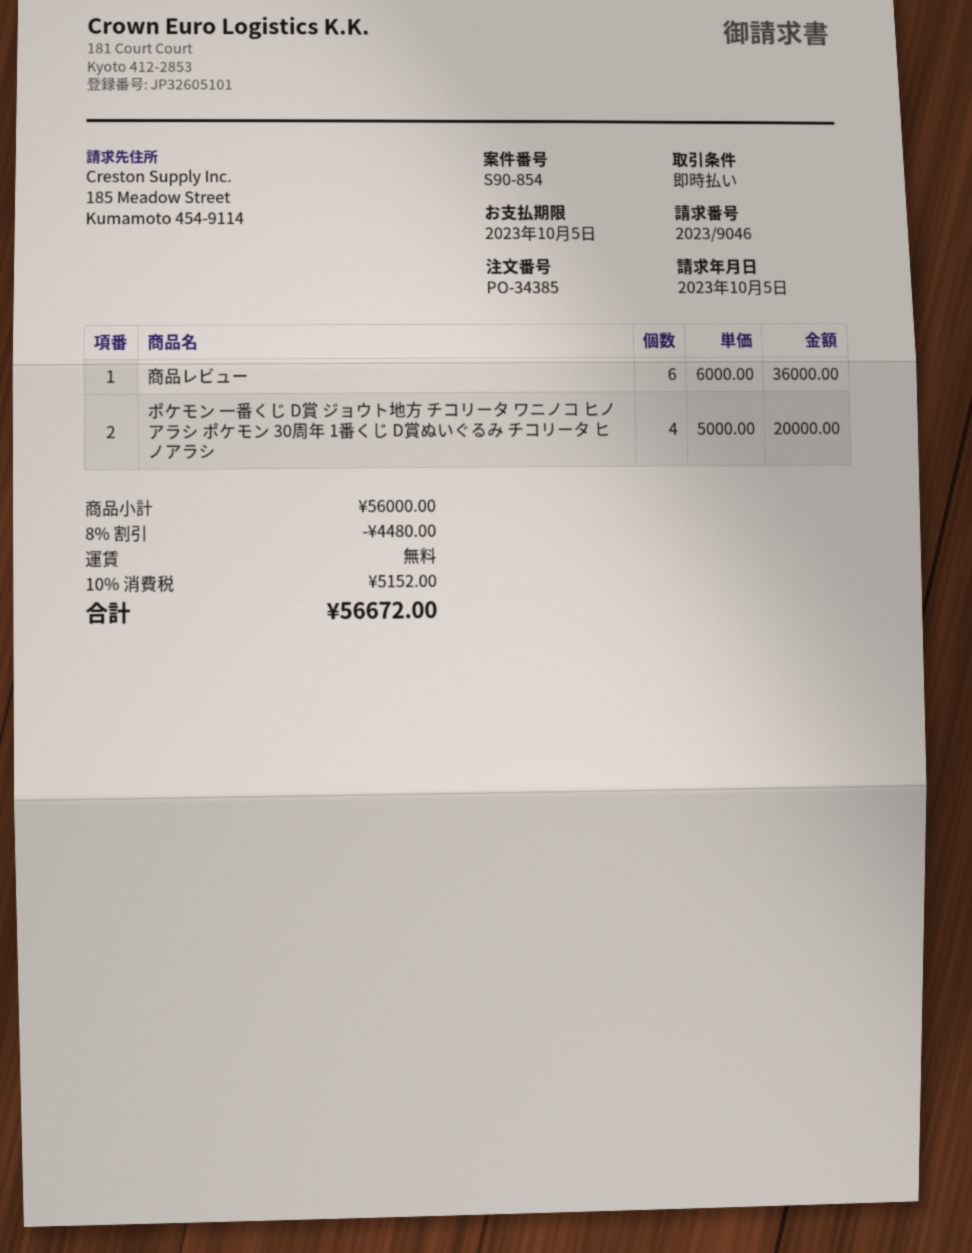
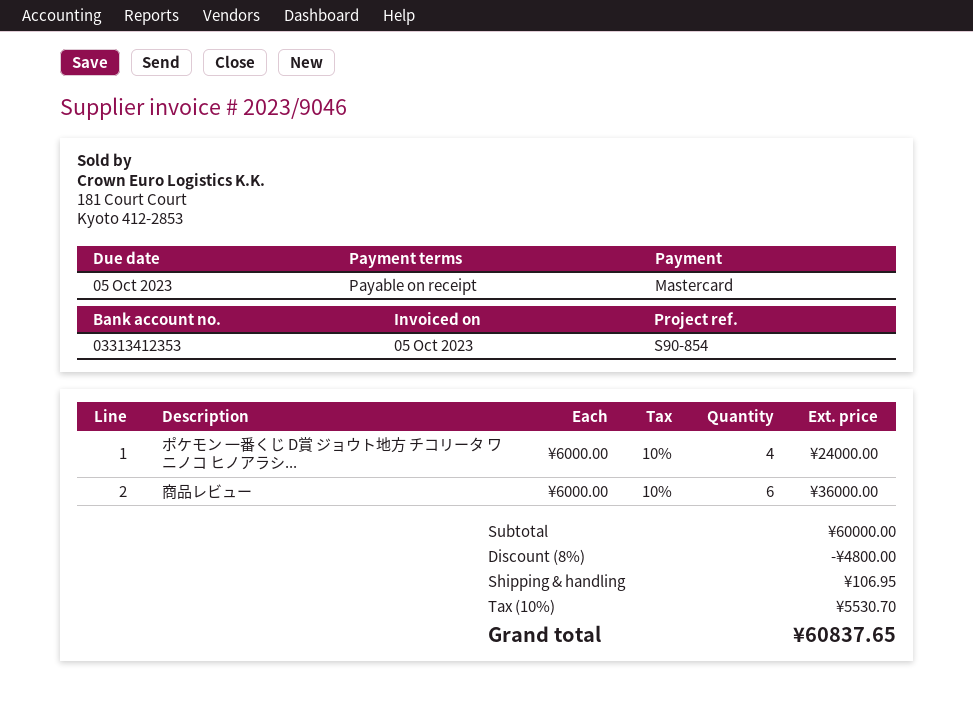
ポケモン 一番くじ D賞 ジョウト地方 チコリータ ワニノコ ヒノアラシ ポケモン 30周年 1番くじ D賞ぬいぐるみ チコリータ ヒノアラシ: 4 x 5000.00 = 20000.00 -> 4 x 6000.00 = 24000.00
subtotal: 56000.00 -> 60000.00
discount: 8% = 4480.00 -> 8% = 4800.00
shipping: 0.00 -> 106.95
tax: 10% = 5152.00 -> 10% = 5530.70
total: 56672.00 -> 60837.65

